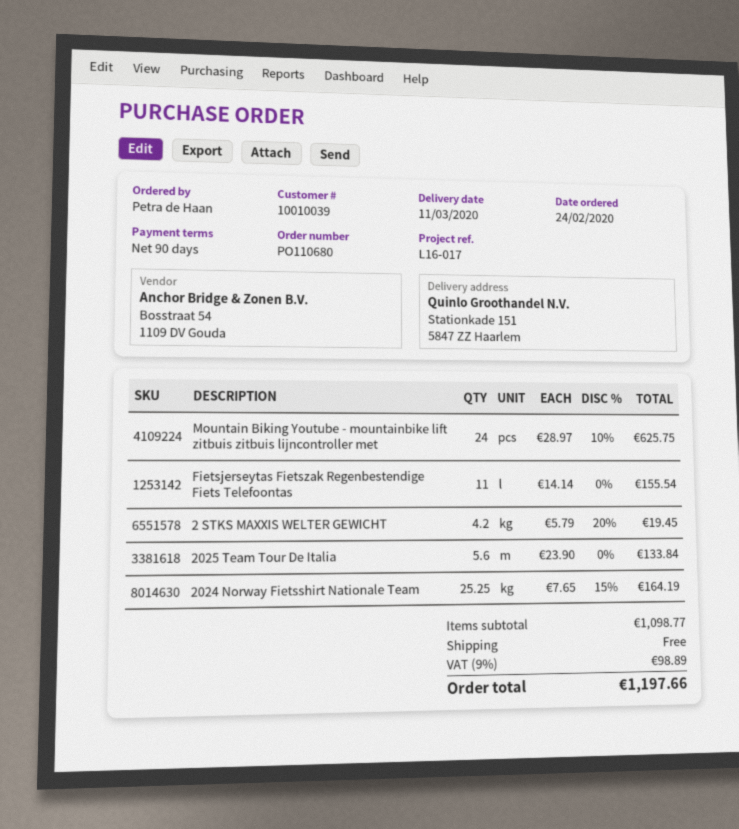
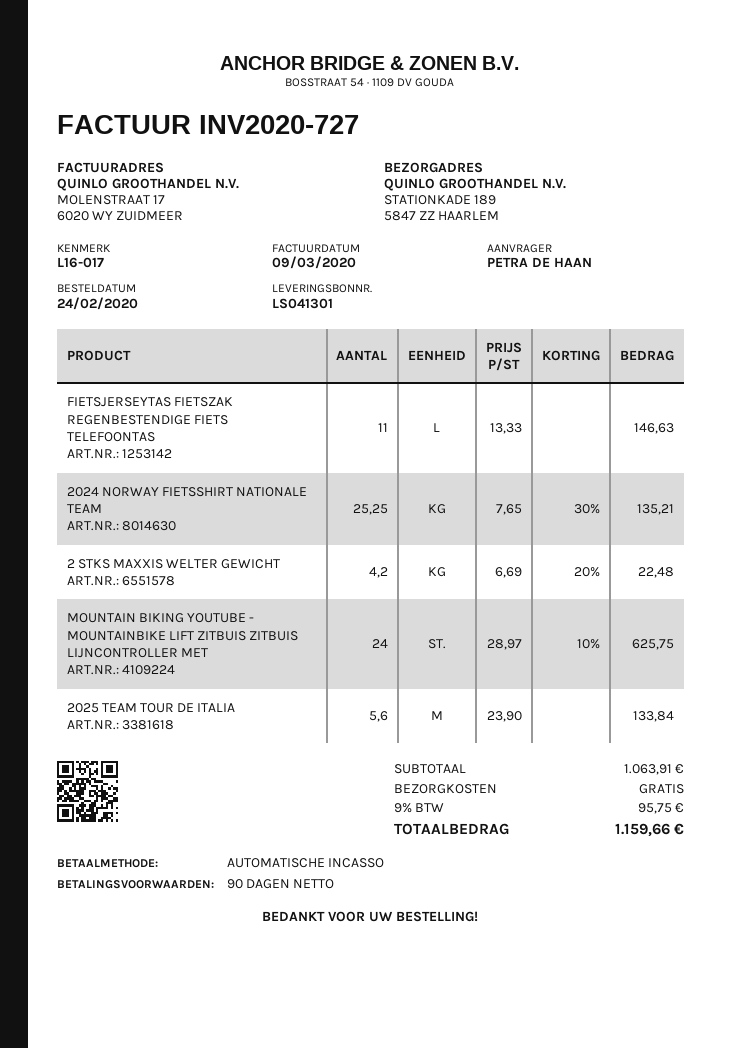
ship to: Stationkade 151, 5847 ZZ Haarlem -> STATIONKADE 189, 5847 ZZ HAARLEM
Fietsjerseytas Fietszak Regenbestendige Fiets Telefoontas: 11 x 14.14 = 155.54 -> 11 x 13.33 = 146.63
2 STKS MAXXIS WELTER GEWICHT: 4.2 x 5.79 - 20% = 19.45 -> 4.2 x 6.69 - 20% = 22.48
2024 Norway Fietsshirt Nationale Team: 25.25 x 7.65 - 15% = 164.19 -> 25.25 x 7.65 - 30% = 135.21
subtotal: 1098.77 -> 1063.91
tax: 9% = 98.89 -> 9% = 95.75
total: 1197.66 -> 1159.66

